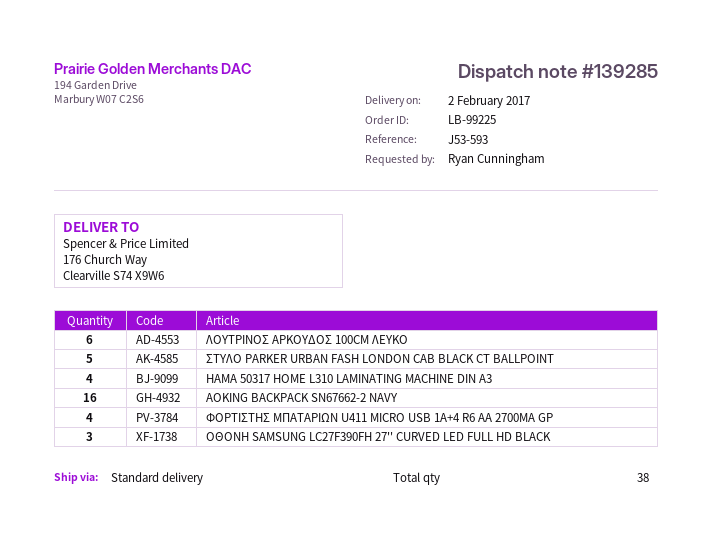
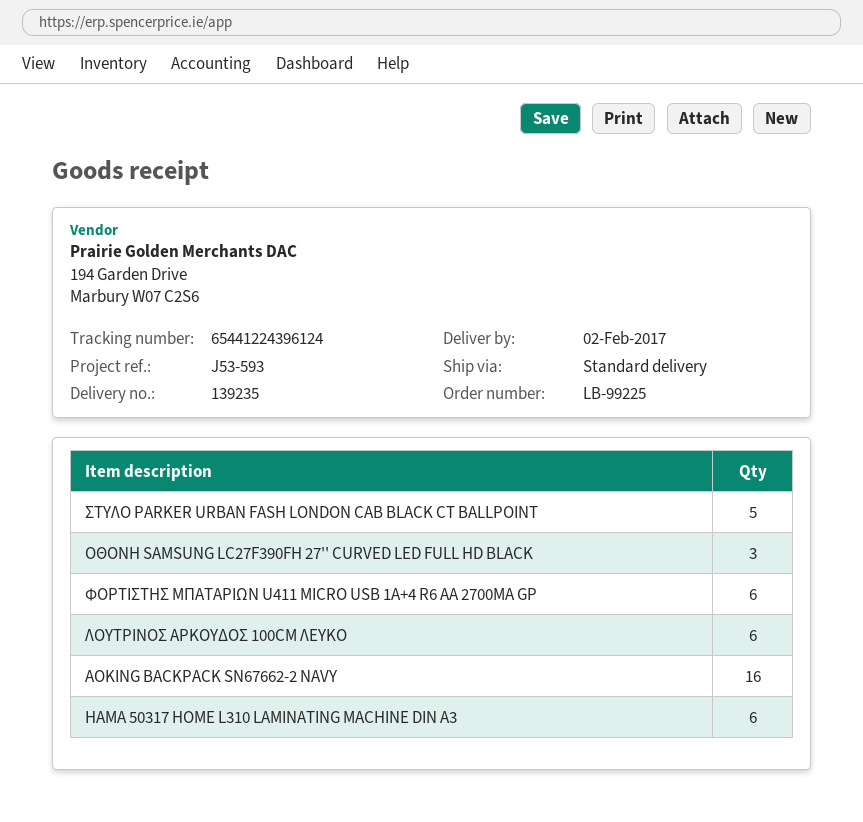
delivery note number: 139285 -> 139235
HAMA 50317 HOME L310 LAMINATING MACHINE DIN A3: 4 -> 6
ΦΟΡΤΙΣΤΗΣ ΜΠΑΤΑΡΙΩΝ U411 MICRO USB 1A+4 R6 AA 2700MA GP: 4 -> 6

